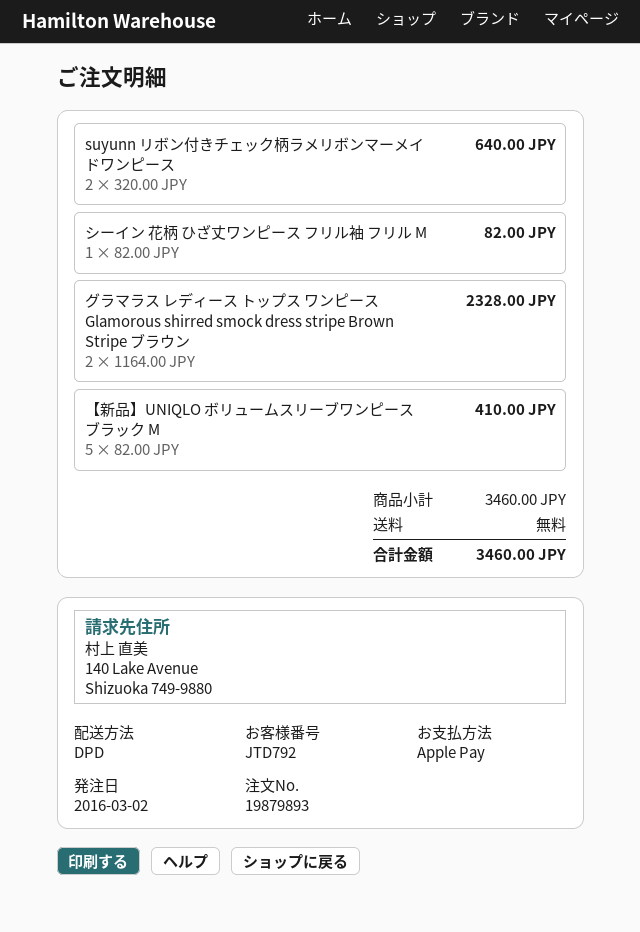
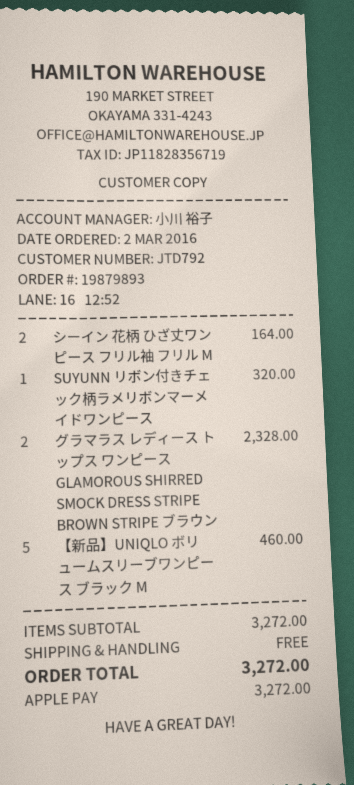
suyunn リボン付きチェック柄ラメリボンマーメイドワンピース: 2 for 640.00 -> 1 for 320.00
シーイン 花柄 ひざ丈ワンピース フリル袖 フリル M: 1 for 82.00 -> 2 for 164.00
【新品】UNIQLO ボリュームスリーブワンピース ブラック M: 5 for 410.00 -> 5 for 460.00
subtotal: 3460.00 -> 3272.00
total: 3460.00 -> 3272.00

